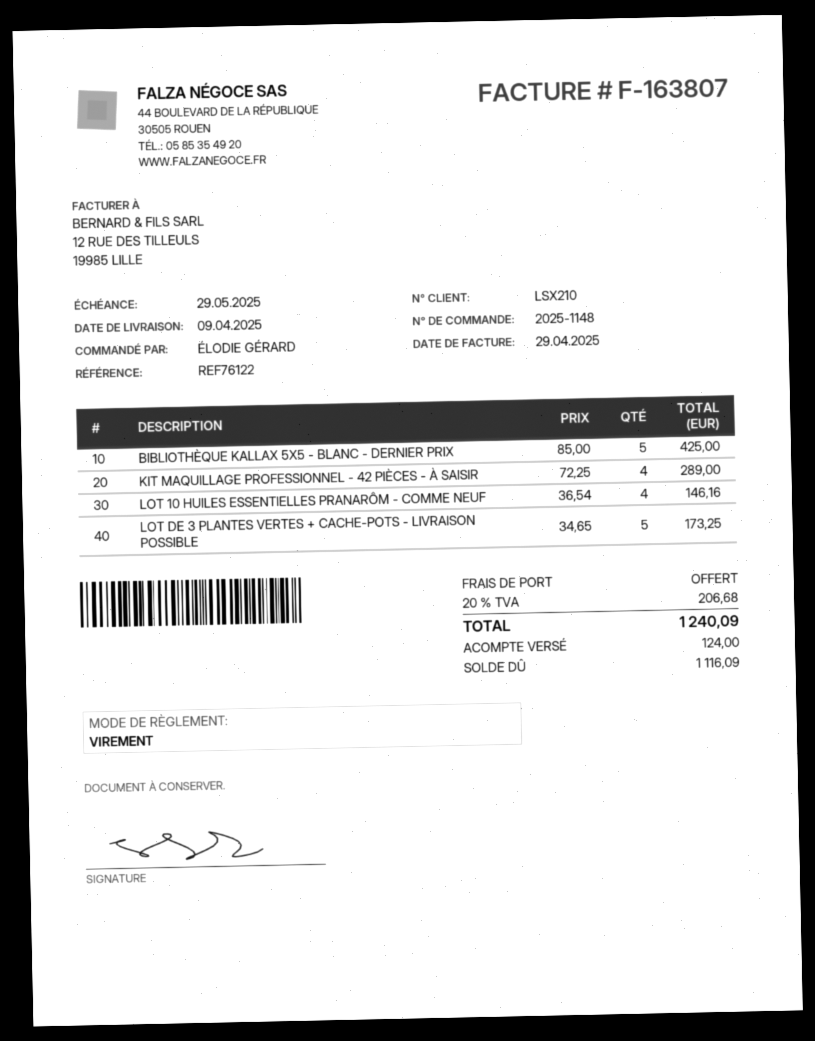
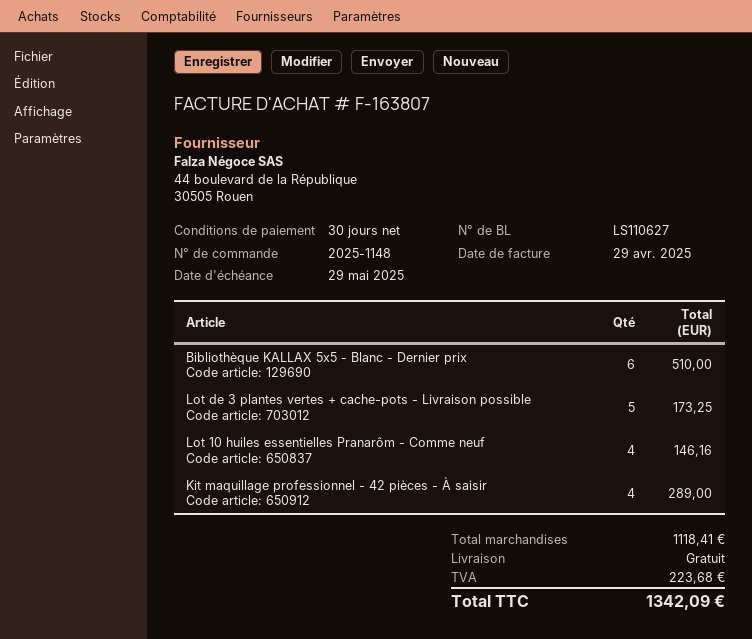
BIBLIOTHÈQUE KALLAX 5X5 - BLANC - DERNIER PRIX: 5 for 425.00 -> 6 for 510.00
tax: 206.68 -> 223.68
total: 1240.09 -> 1342.09

